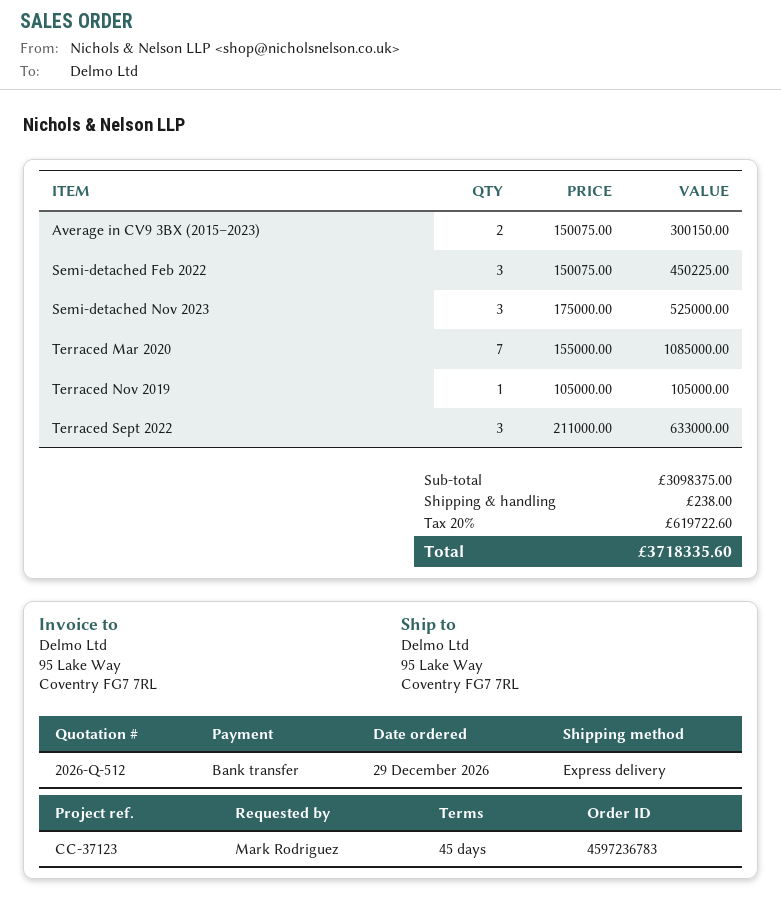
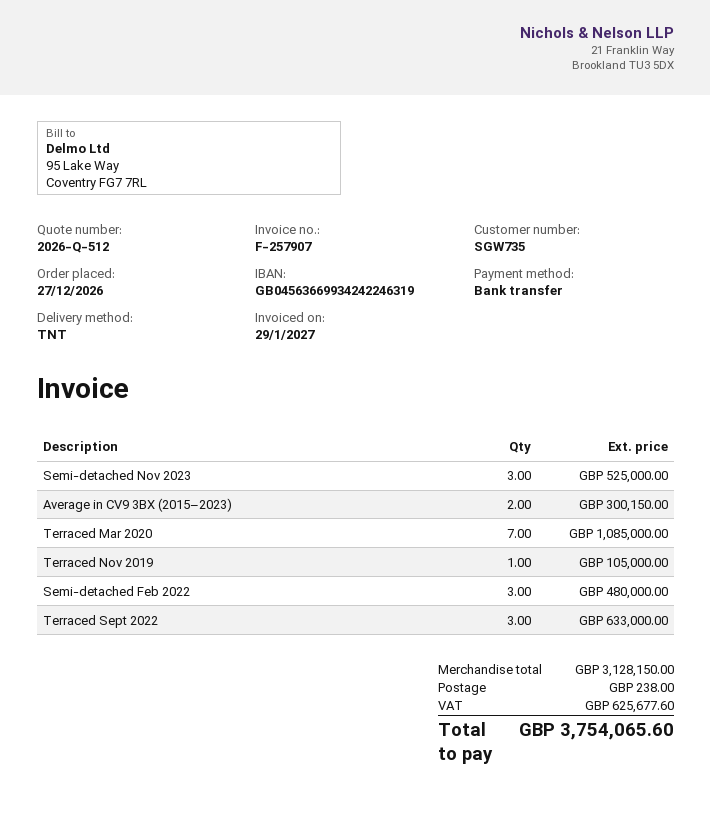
order date: 2026-12-29 -> 2026-12-27
shipping method: express -> TNT
Semi-detached Feb 2022: 3 for 450225.00 -> 3 for 480000.00
subtotal: 3098375.00 -> 3128150.00
tax: 619722.60 -> 625677.60
total: 3718335.60 -> 3754065.60

